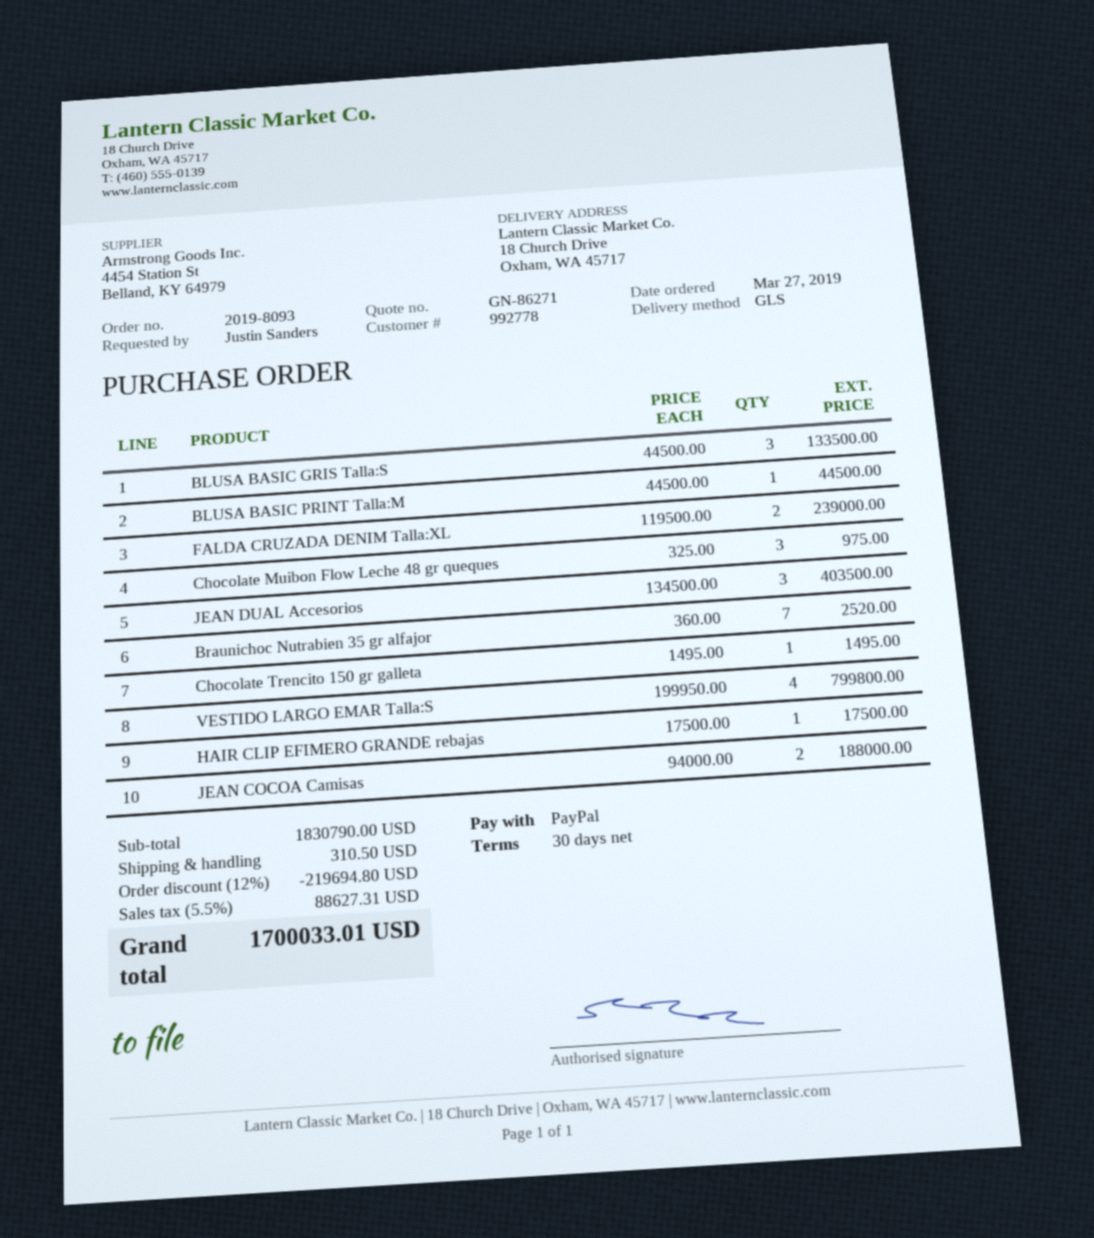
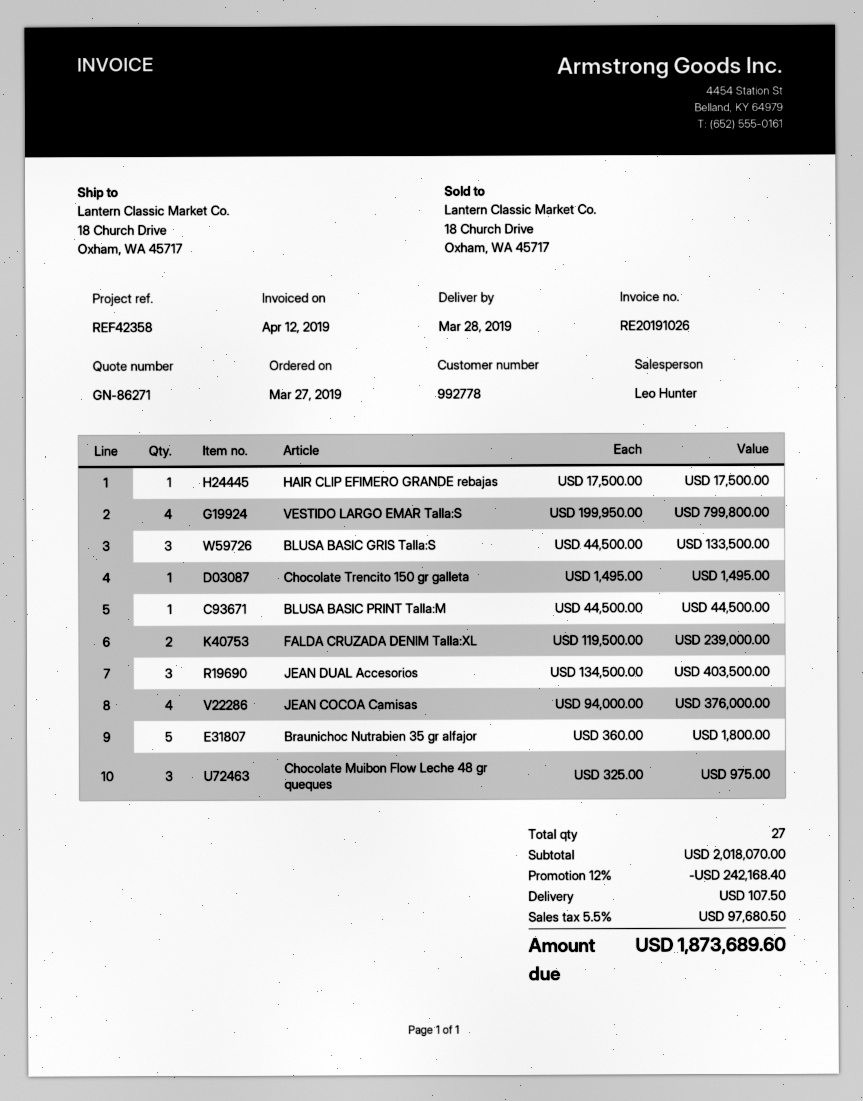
Braunichoc Nutrabien 35 gr alfajor: 7 x 360.00 = 2520.00 -> 5 x 360.00 = 1800.00
JEAN COCOA Camisas: 2 x 94000.00 = 188000.00 -> 4 x 94000.00 = 376000.00
subtotal: 1830790.00 -> 2018070.00
discount: 12% = 219694.80 -> 12% = 242168.40
shipping: 310.50 -> 107.50
tax: 5.5% = 88627.31 -> 5.5% = 97680.50
total: 1700033.01 -> 1873689.60

